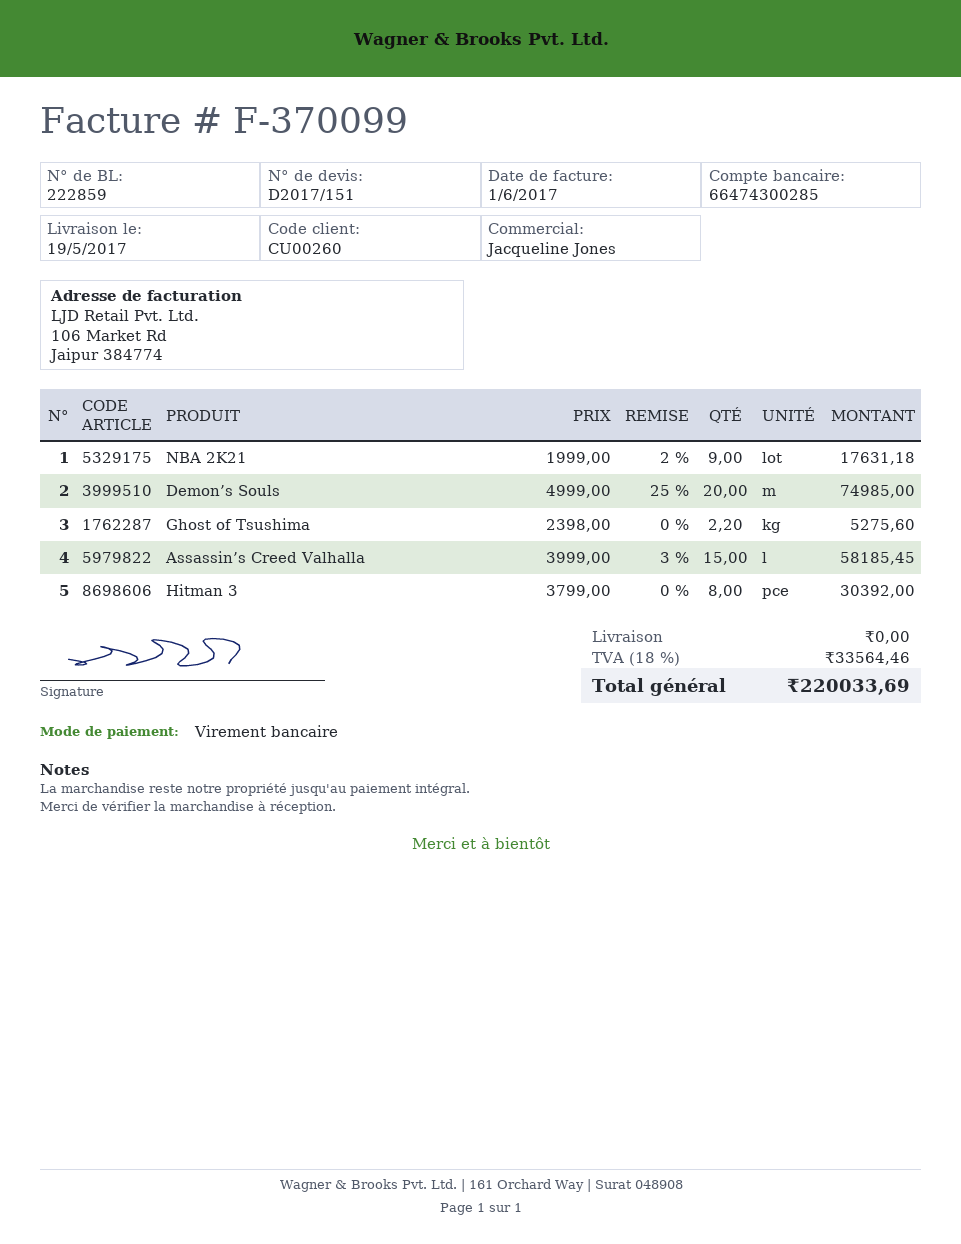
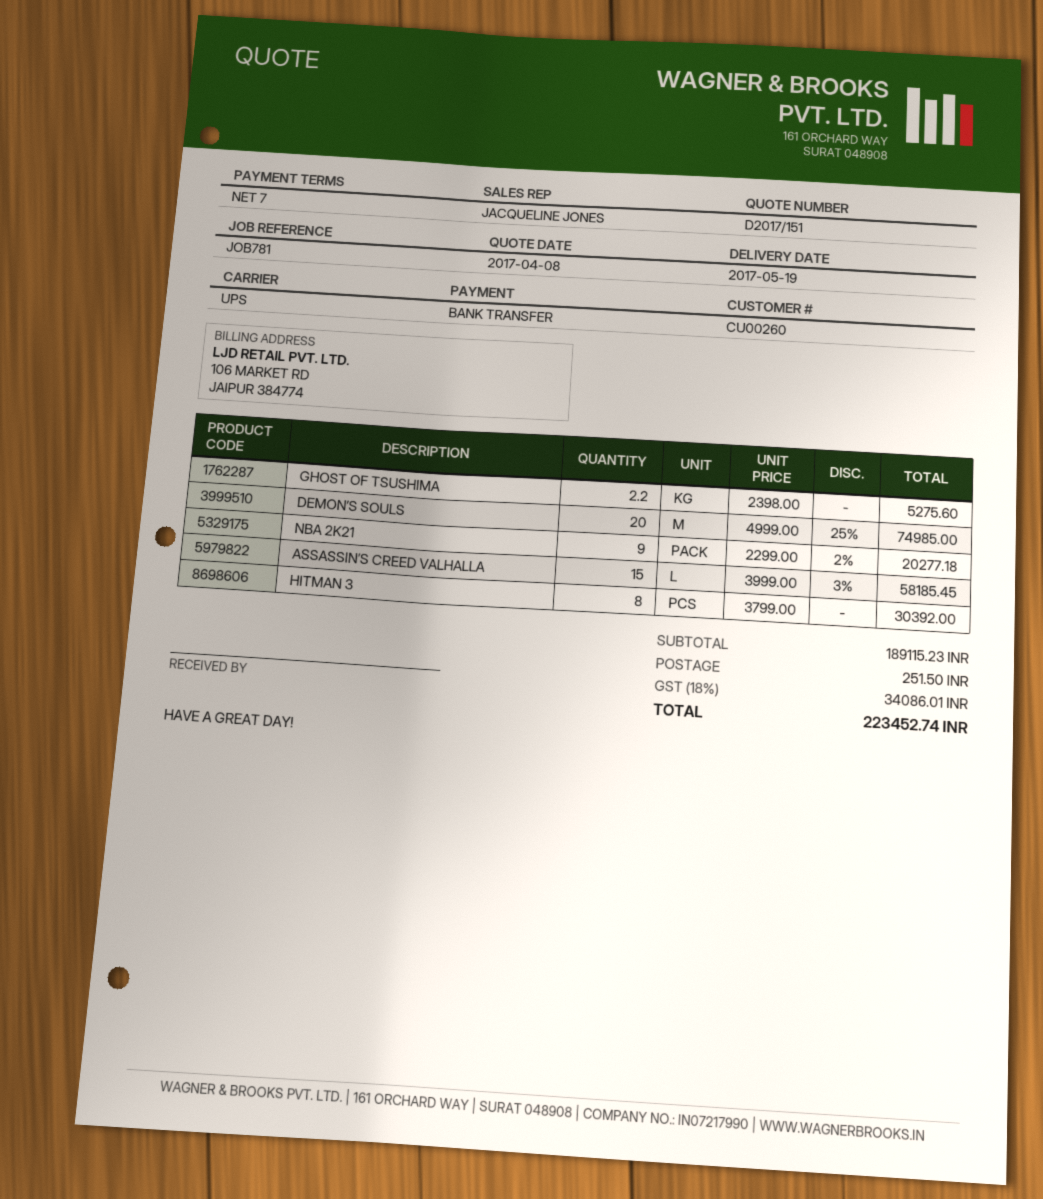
NBA 2K21: 9 x 1999.00 - 2% = 17631.18 -> 9 x 2299.00 - 2% = 20277.18
shipping: 0.00 -> 251.50
tax: 18% = 33564.46 -> 18% = 34086.01
total: 220033.69 -> 223452.74

